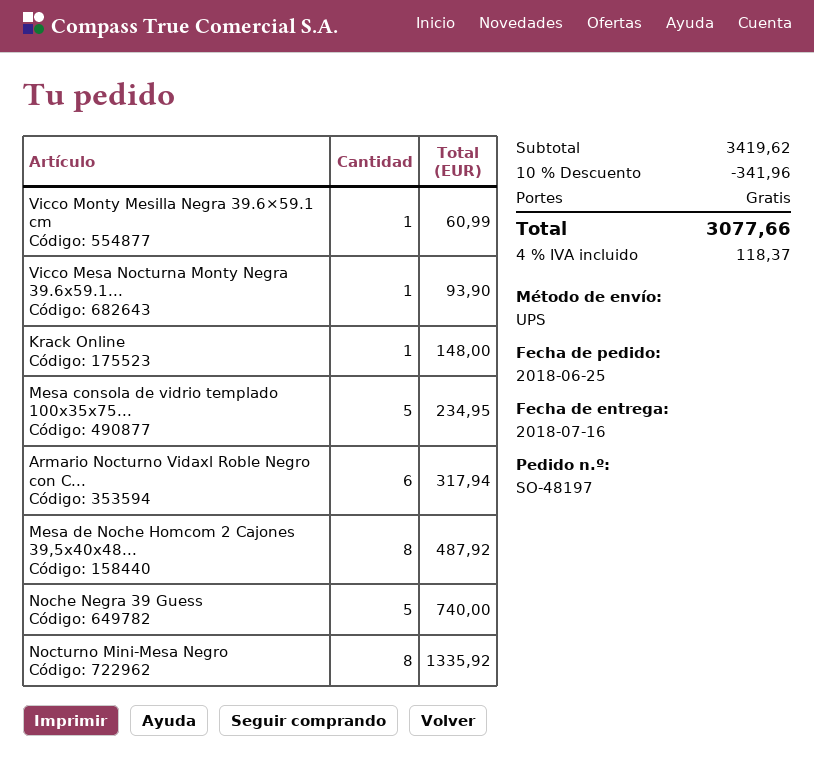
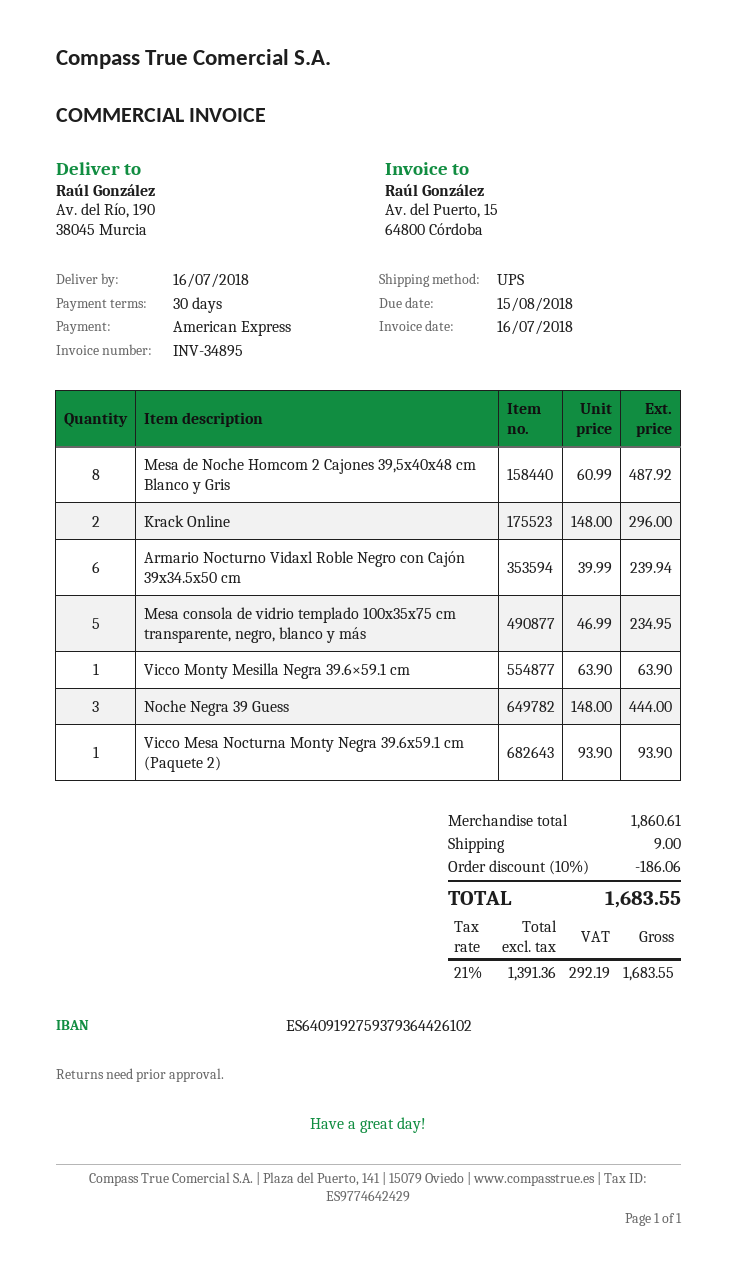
Vicco Monty Mesilla Negra 39.6×59.1 cm: 1 for 60.99 -> 1 for 63.90
Krack Online: 1 for 148.00 -> 2 for 296.00
Armario Nocturno Vidaxl Roble Negro con C...: 6 for 317.94 -> 6 for 239.94
Noche Negra 39 Guess: 5 for 740.00 -> 3 for 444.00
Nocturno Mini‑Mesa Negro: 8 for 1335.92 -> none
subtotal: 3419.62 -> 1860.61
discount: 10% = 341.96 -> 10% = 186.06
shipping: 0.00 -> 9.00
tax: 4% = 118.37 -> 21% = 292.19
total: 3077.66 -> 1683.55

